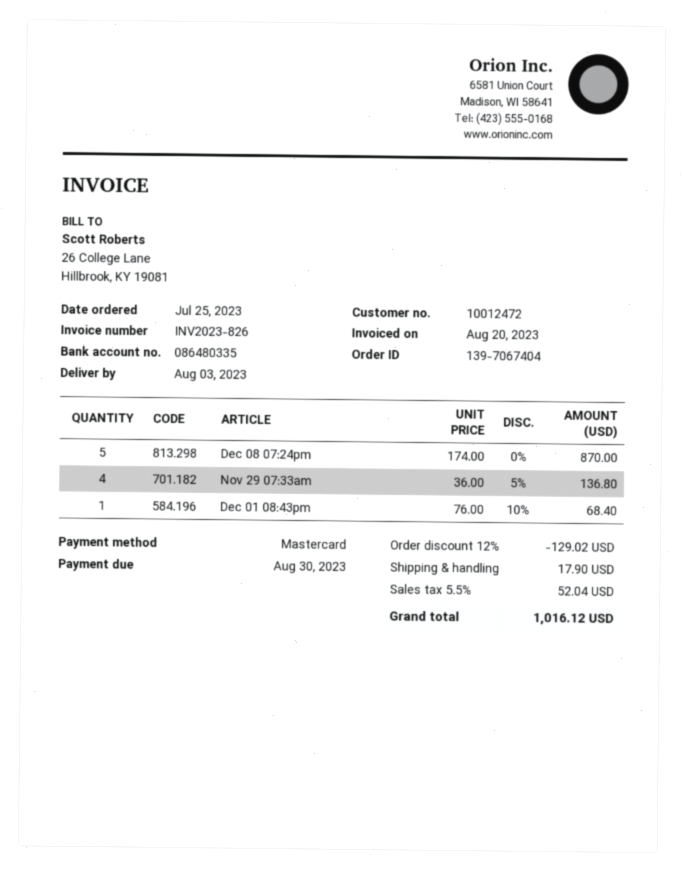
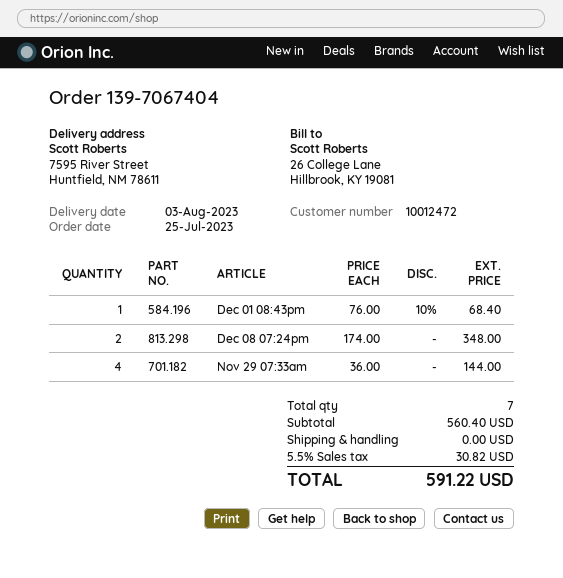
Dec 08 07:24pm: 5 x 174.00 = 870.00 -> 2 x 174.00 = 348.00
Nov 29 07:33am: 4 x 36.00 - 5% = 136.80 -> 4 x 36.00 = 144.00
discount: 12% = 129.02 -> none
shipping: 17.90 -> 0.00
tax: 5.5% = 52.04 -> 5.5% = 30.82
total: 1016.12 -> 591.22

